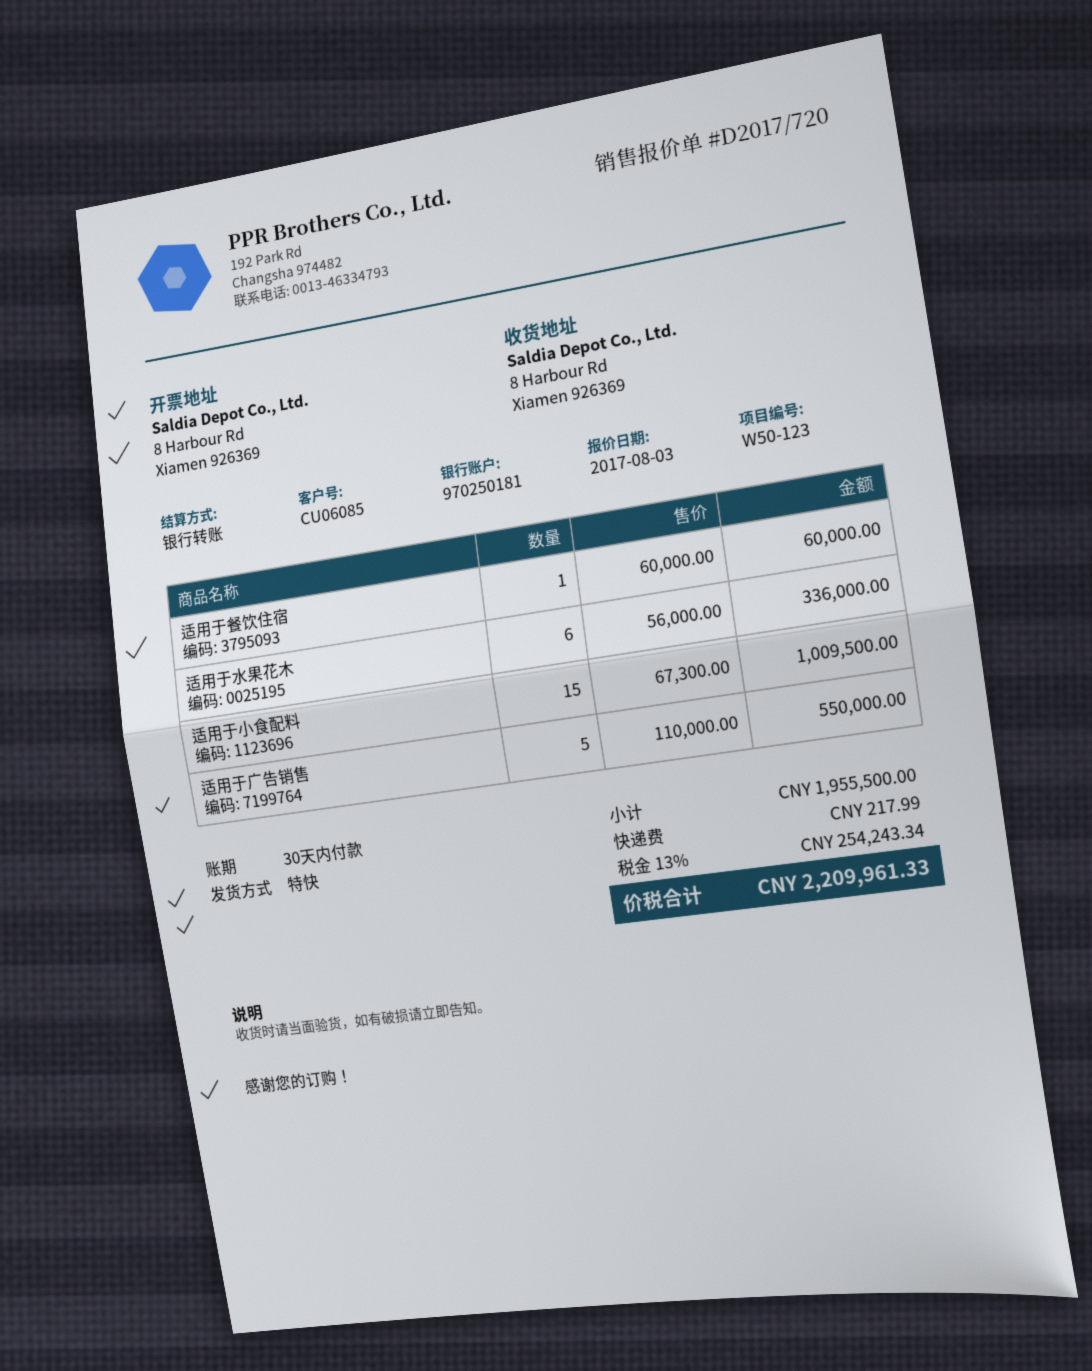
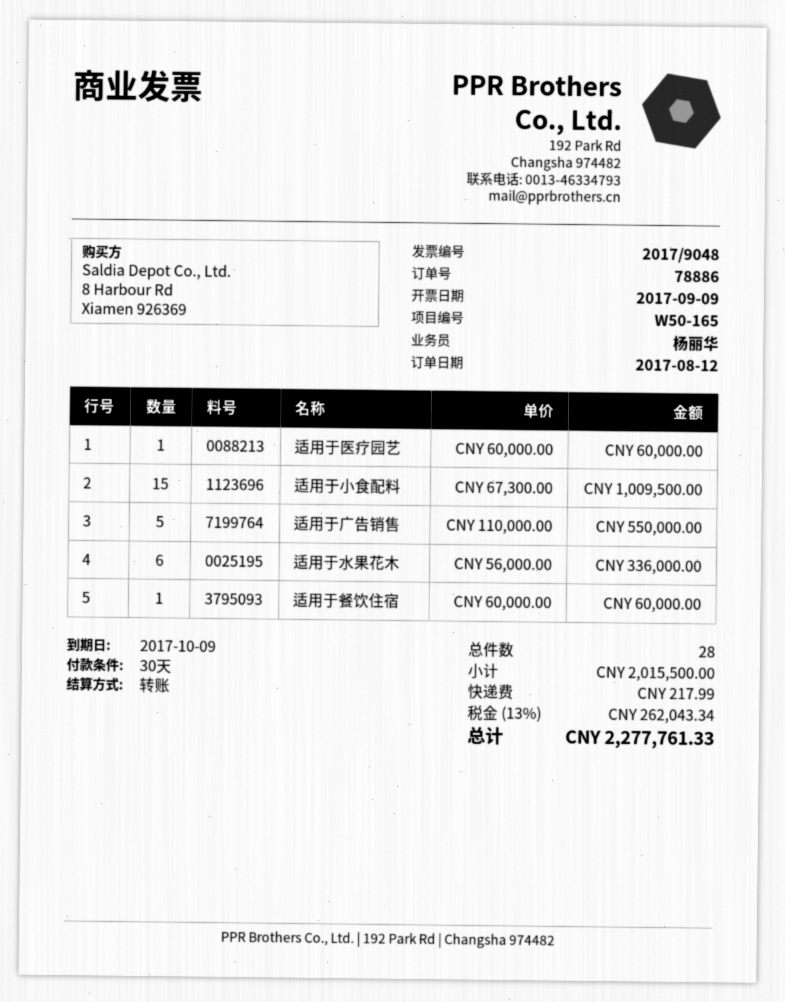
reference: W50-123 -> W50-165
适用于医疗园艺: none -> 1 x 60000.00 = 60000.00
subtotal: 1955500.00 -> 2015500.00
tax: 13% = 254243.34 -> 13% = 262043.34
total: 2209961.33 -> 2277761.33

